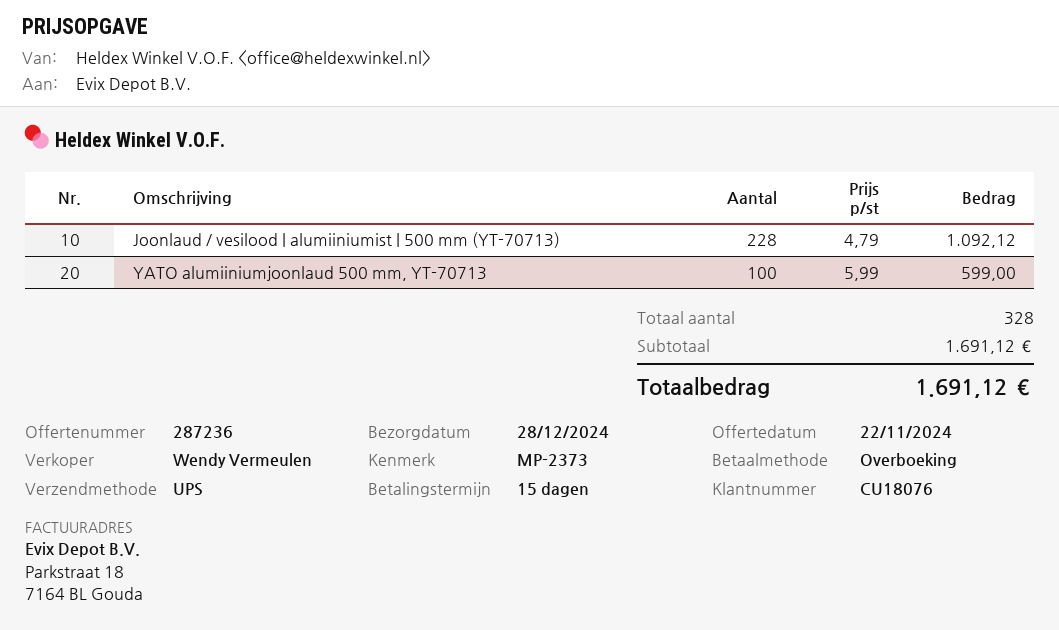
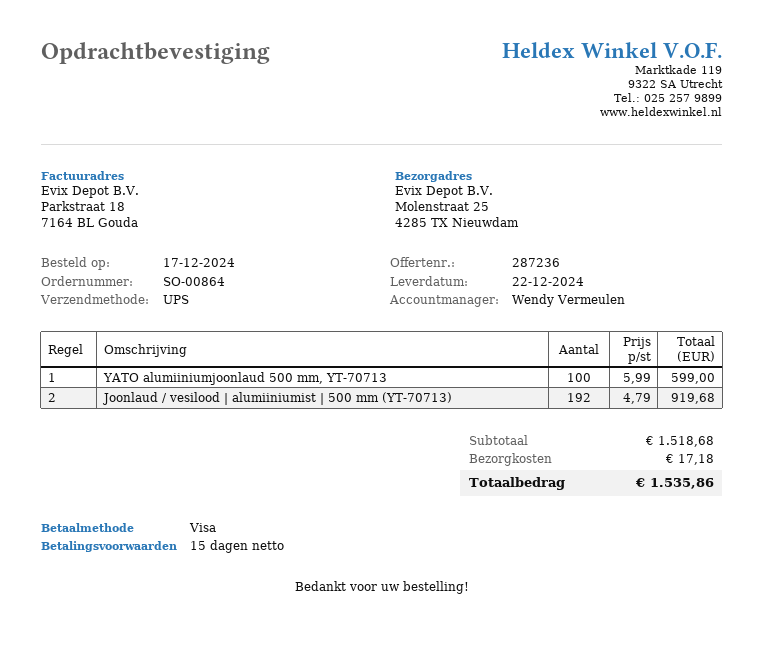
delivery date: 2024-12-28 -> 2024-12-22
payment method: bank transfer -> Visa
Joonlaud / vesilood | alumiiniumist | 500 mm (YT-70713): 228 x 4.79 = 1092.12 -> 192 x 4.79 = 919.68
subtotal: 1691.12 -> 1518.68
shipping: none -> 17.18
total: 1691.12 -> 1535.86

